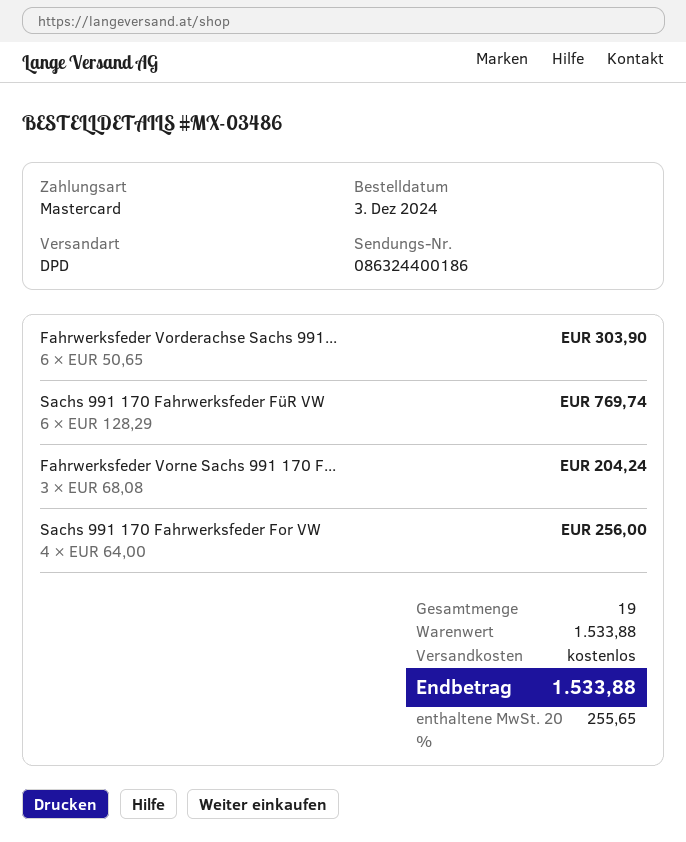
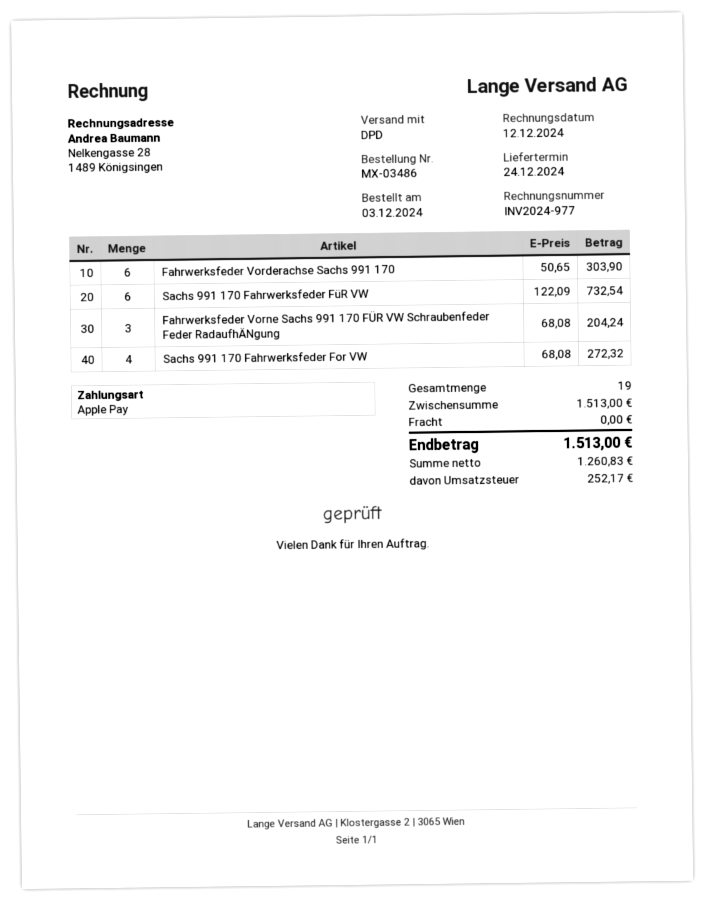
payment method: Mastercard -> Apple Pay
Sachs 991 170 Fahrwerksfeder FüR VW: 6 x 128.29 = 769.74 -> 6 x 122.09 = 732.54
Sachs 991 170 Fahrwerksfeder For VW: 4 x 64.00 = 256.00 -> 4 x 68.08 = 272.32
subtotal: 1533.88 -> 1513.00
tax: 255.65 -> 252.17
total: 1533.88 -> 1513.00

